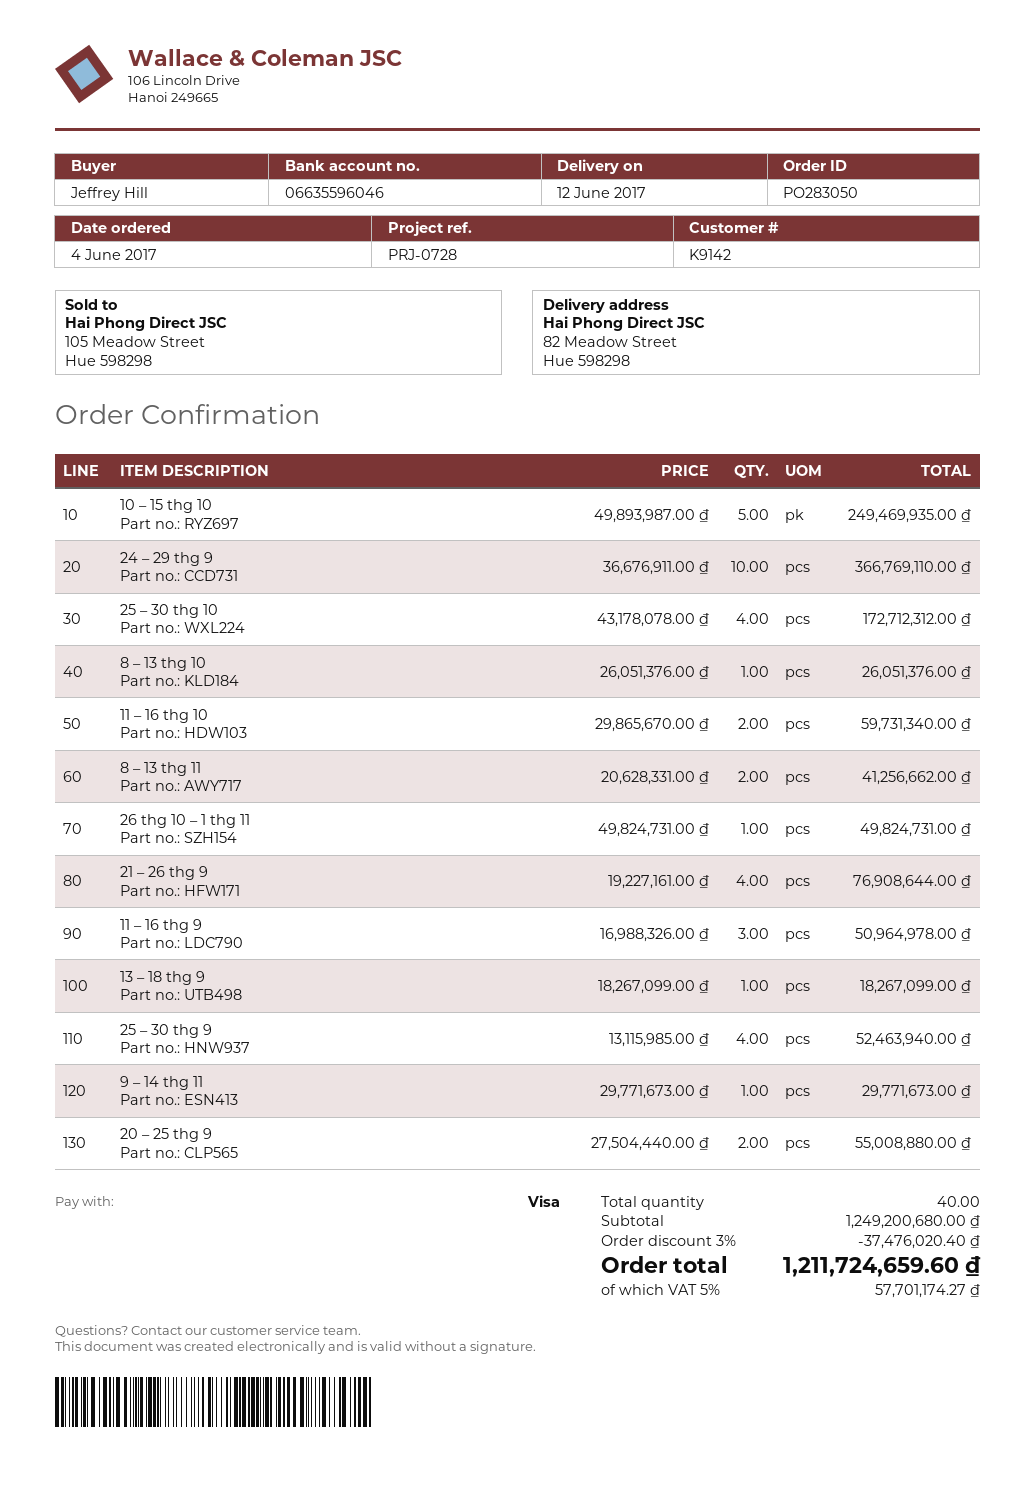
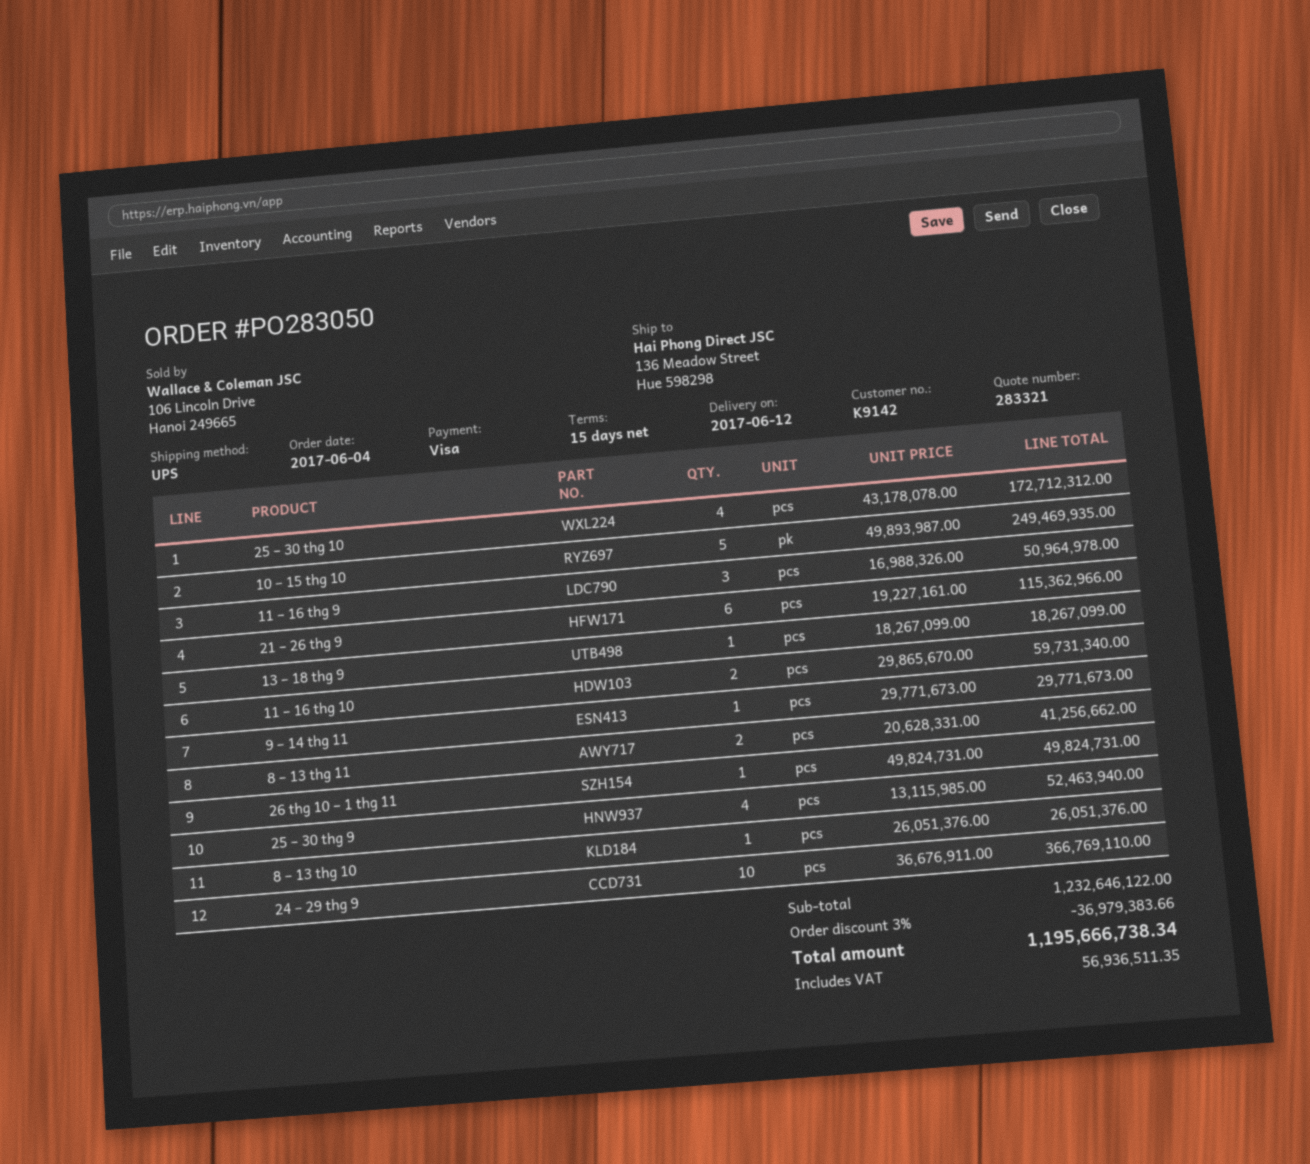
ship to: 82 Meadow Street, Hue 598298 -> 136 Meadow Street, Hue 598298
21 – 26 thg 9: 4 x 19227161.00 = 76908644.00 -> 6 x 19227161.00 = 115362966.00
20 – 25 thg 9: 2 x 27504440.00 = 55008880.00 -> none
subtotal: 1249200680.00 -> 1232646122.00
discount: 3% = 37476020.40 -> 3% = 36979383.66
tax: 57701174.27 -> 56936511.35
total: 1211724659.60 -> 1195666738.34

